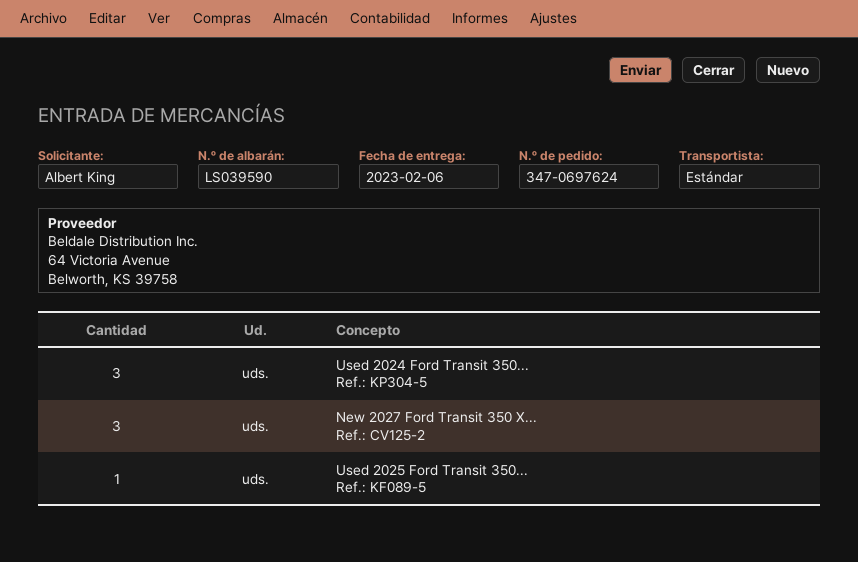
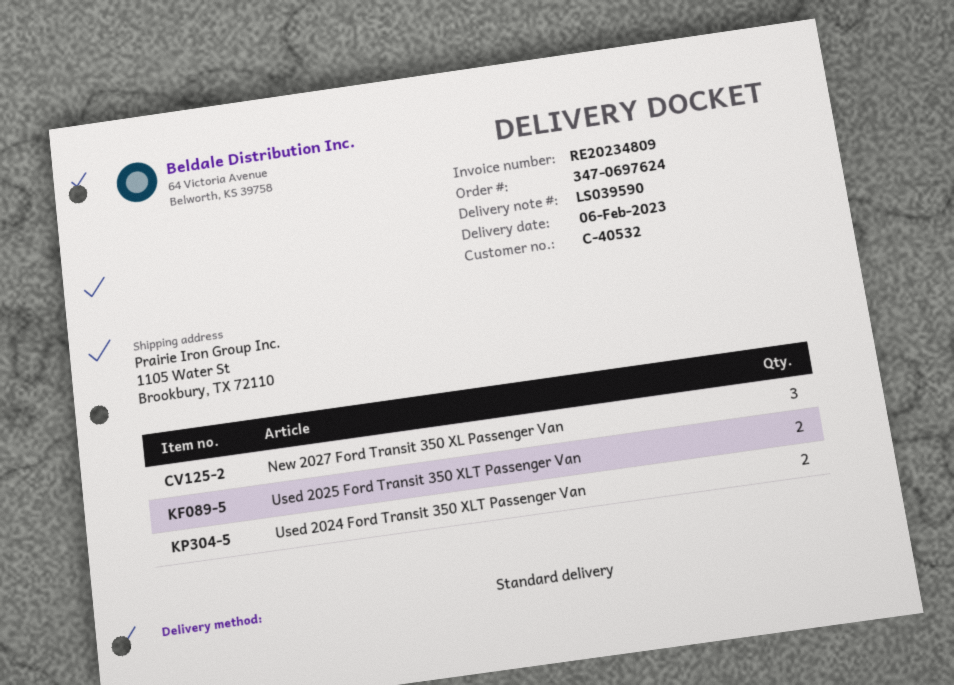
Used 2024 Ford Transit 350...: 3 -> 2
Used 2025 Ford Transit 350...: 1 -> 2

